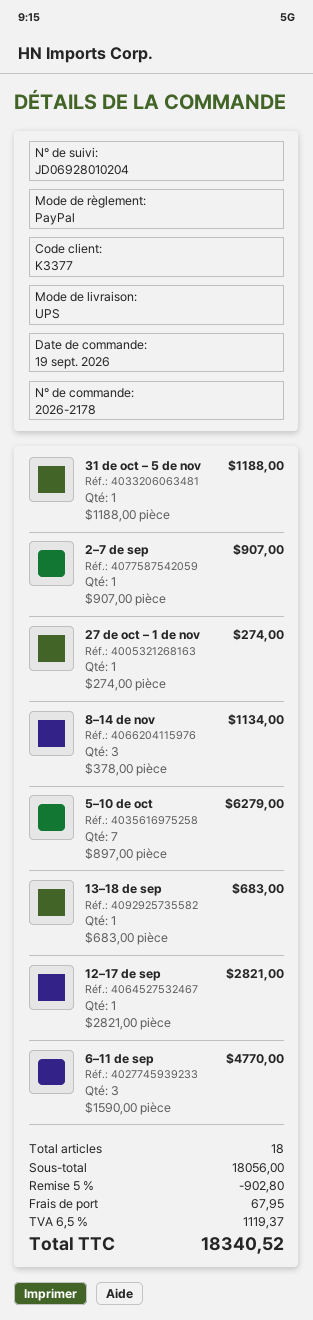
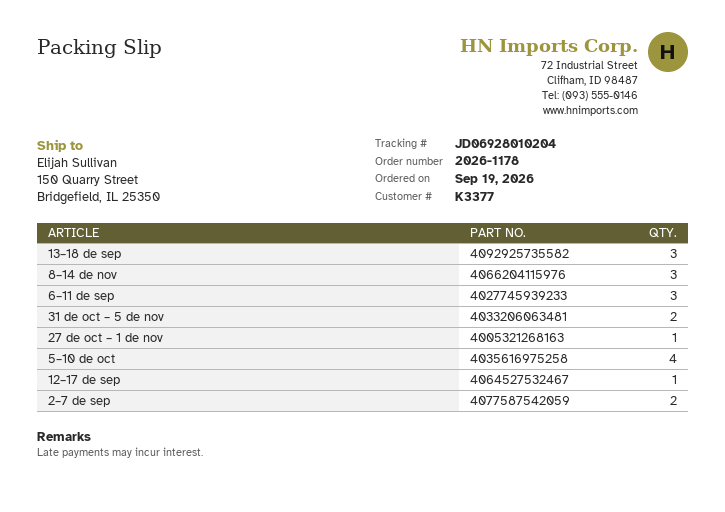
order number: 2026-2178 -> 2026-1178
31 de oct – 5 de nov: 1 -> 2
2–7 de sep: 1 -> 2
5–10 de oct: 7 -> 4
13–18 de sep: 1 -> 3

